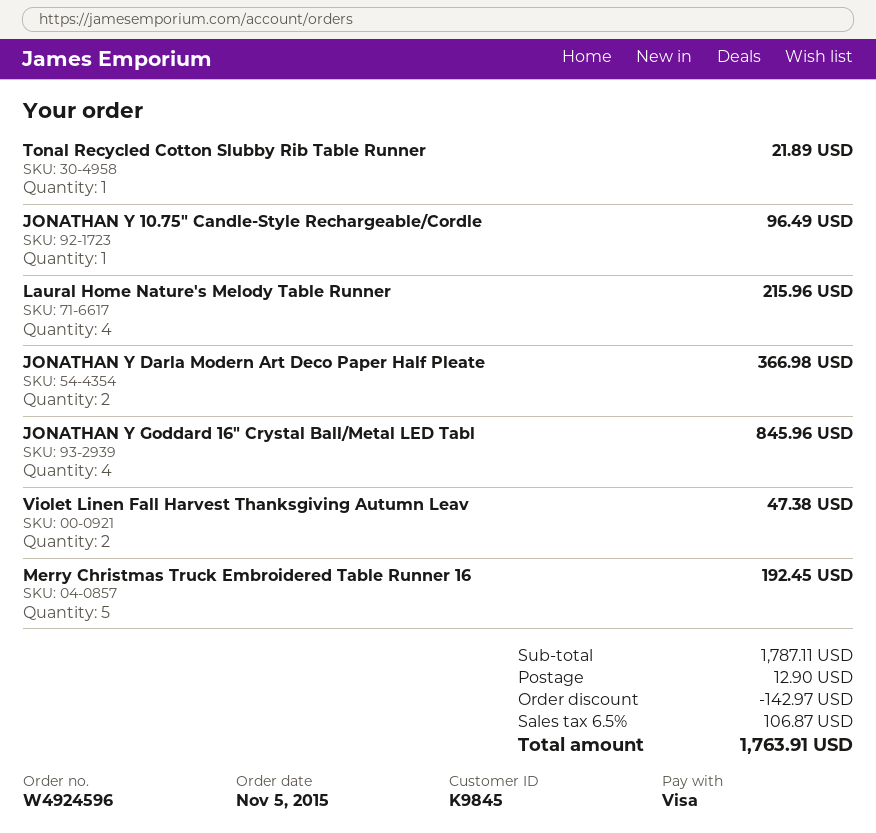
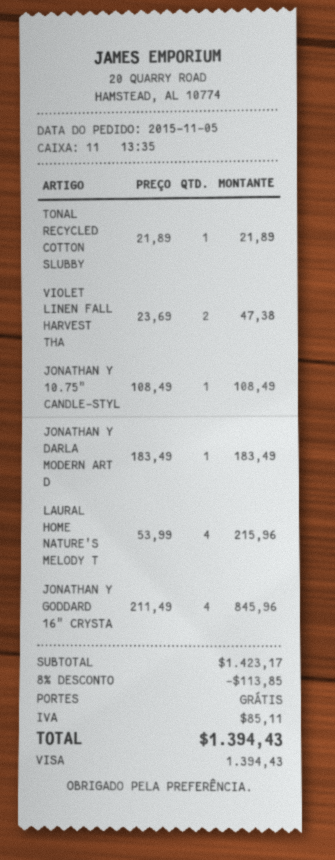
JONATHAN Y 10.75" Candle-Style Rechargeable/Cordle: 1 for 96.49 -> 1 for 108.49
JONATHAN Y Darla Modern Art Deco Paper Half Pleate: 2 for 366.98 -> 1 for 183.49
Merry Christmas Truck Embroidered Table Runner 16: 5 for 192.45 -> none
subtotal: 1787.11 -> 1423.17
discount: 142.97 -> 113.85
shipping: 12.90 -> 0.00
tax: 106.87 -> 85.11
total: 1763.91 -> 1394.43

